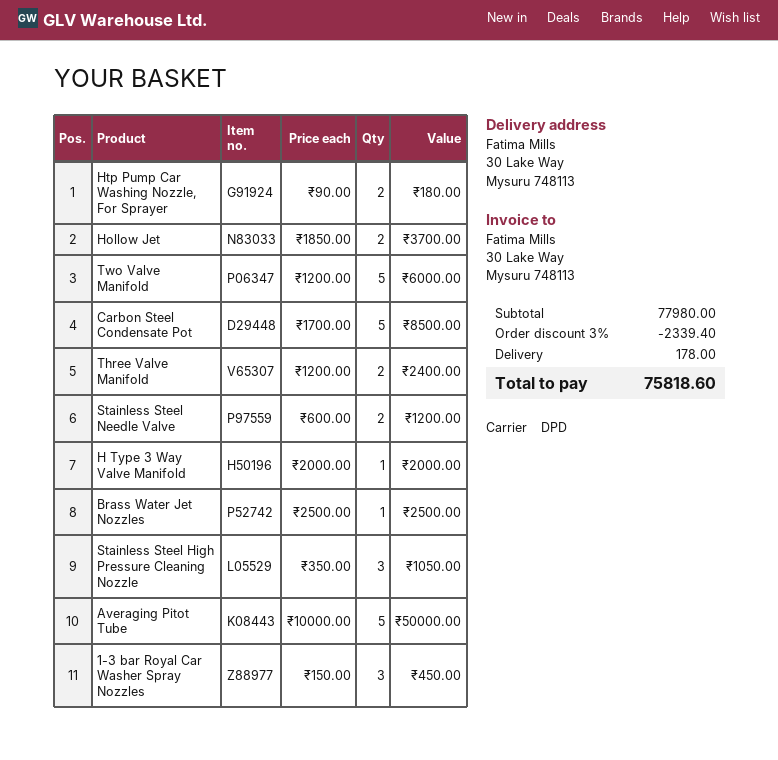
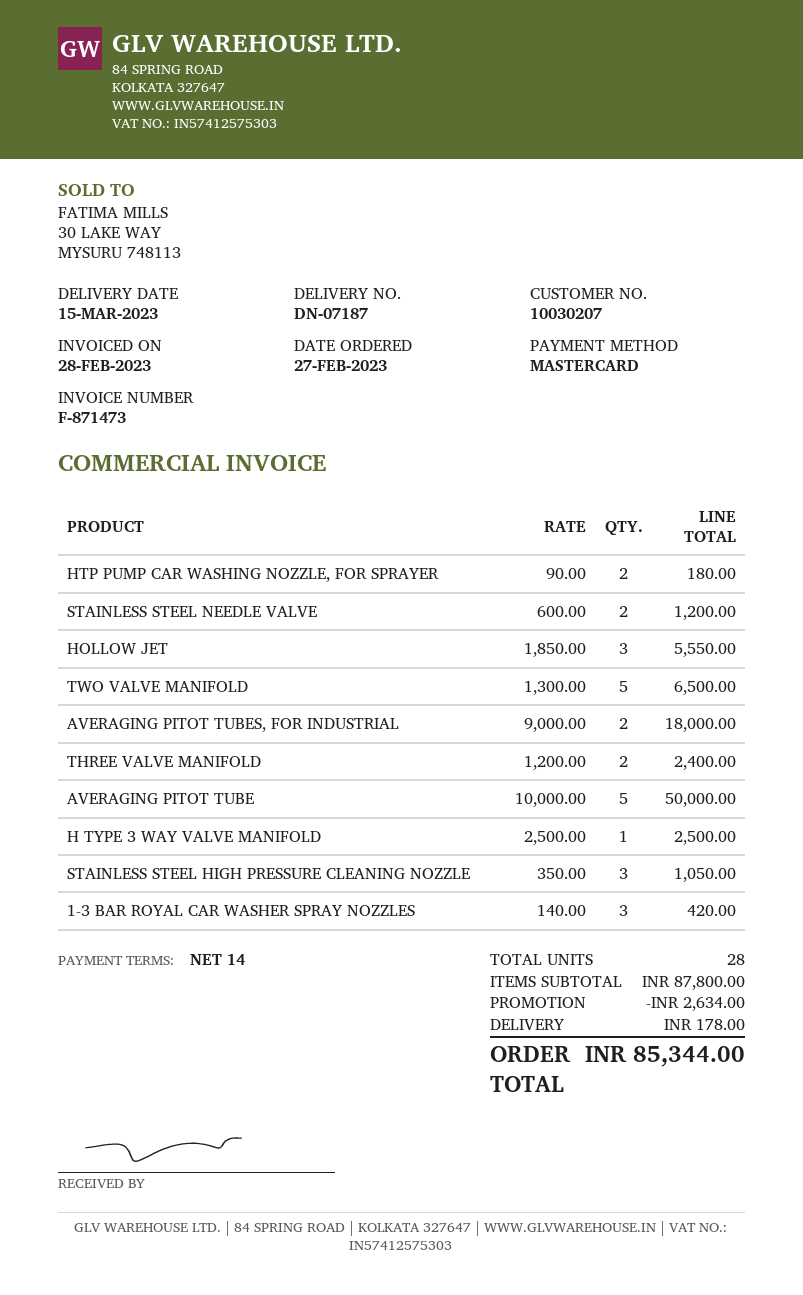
Hollow Jet: 2 x 1850.00 = 3700.00 -> 3 x 1850.00 = 5550.00
Two Valve Manifold: 5 x 1200.00 = 6000.00 -> 5 x 1300.00 = 6500.00
Carbon Steel Condensate Pot: 5 x 1700.00 = 8500.00 -> none
H Type 3 Way Valve Manifold: 1 x 2000.00 = 2000.00 -> 1 x 2500.00 = 2500.00
Brass Water Jet Nozzles: 1 x 2500.00 = 2500.00 -> none
1-3 bar Royal Car Washer Spray Nozzles: 3 x 150.00 = 450.00 -> 3 x 140.00 = 420.00
AVERAGING PITOT TUBES, FOR INDUSTRIAL: none -> 2 x 9000.00 = 18000.00
subtotal: 77980.00 -> 87800.00
discount: 2339.40 -> 2634.00
total: 75818.60 -> 85344.00

